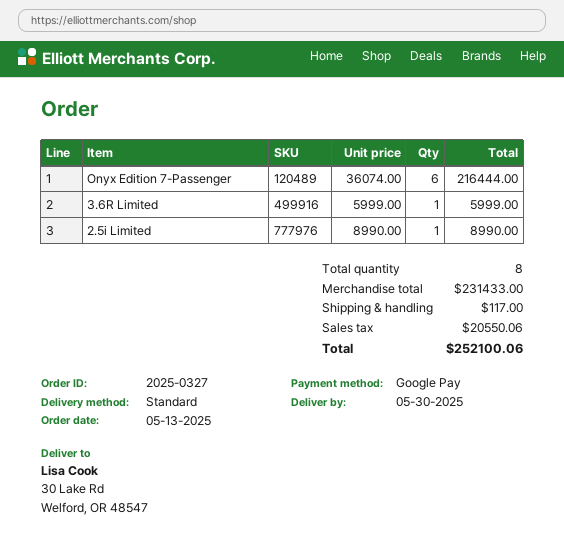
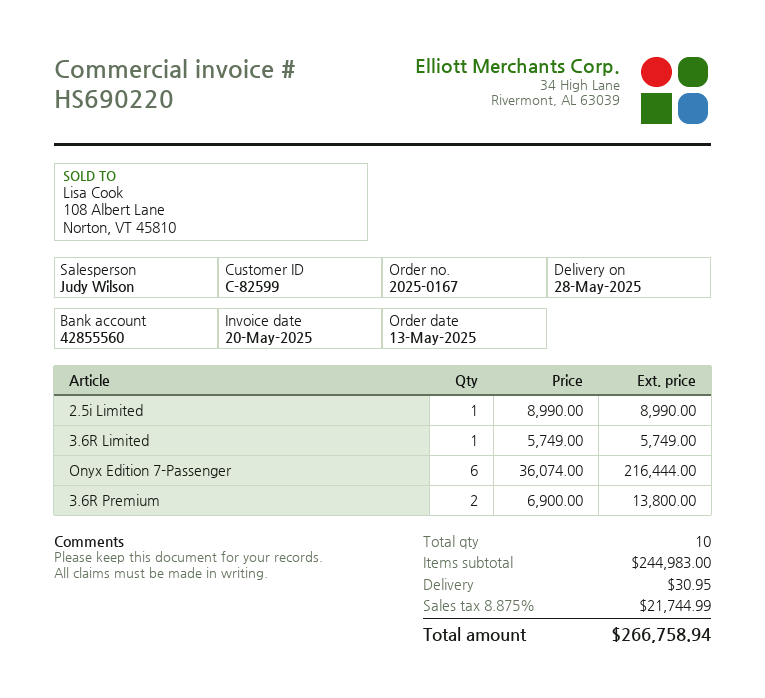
order number: 2025-0327 -> 2025-0167
delivery date: 2025-05-30 -> 2025-05-28
3.6R Limited: 1 x 5999.00 = 5999.00 -> 1 x 5749.00 = 5749.00
3.6R Premium: none -> 2 x 6900.00 = 13800.00
total quantity: 8 -> 10
subtotal: 231433.00 -> 244983.00
shipping: 117.00 -> 30.95
tax: 20550.06 -> 21744.99
total: 252100.06 -> 266758.94

